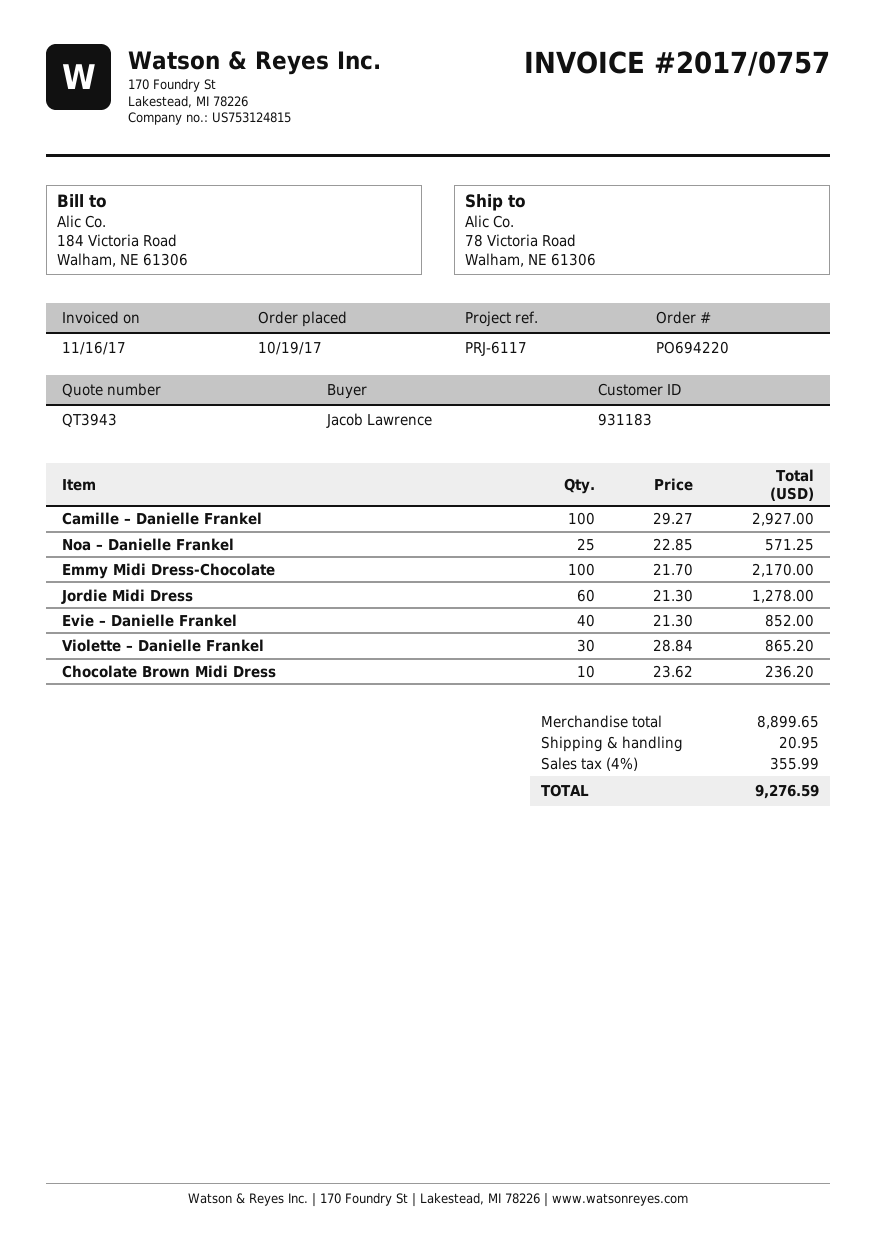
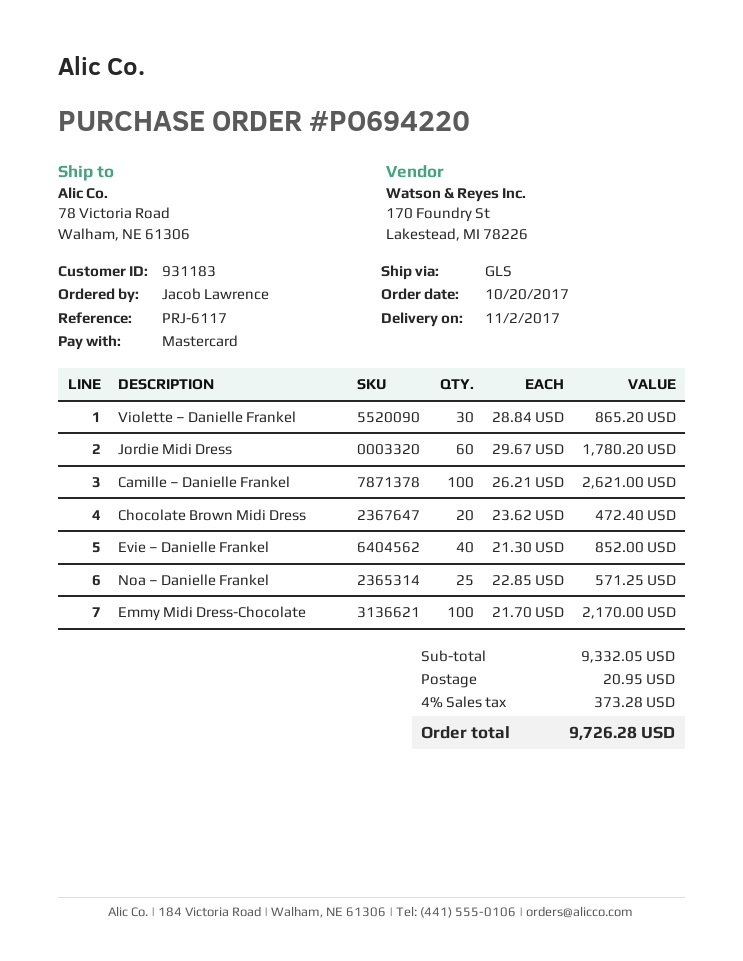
order date: 2017-10-19 -> 2017-10-20
Camille – Danielle Frankel: 100 x 29.27 = 2927.00 -> 100 x 26.21 = 2621.00
Jordie Midi Dress: 60 x 21.30 = 1278.00 -> 60 x 29.67 = 1780.20
Chocolate Brown Midi Dress: 10 x 23.62 = 236.20 -> 20 x 23.62 = 472.40
subtotal: 8899.65 -> 9332.05
tax: 4% = 355.99 -> 4% = 373.28
total: 9276.59 -> 9726.28

